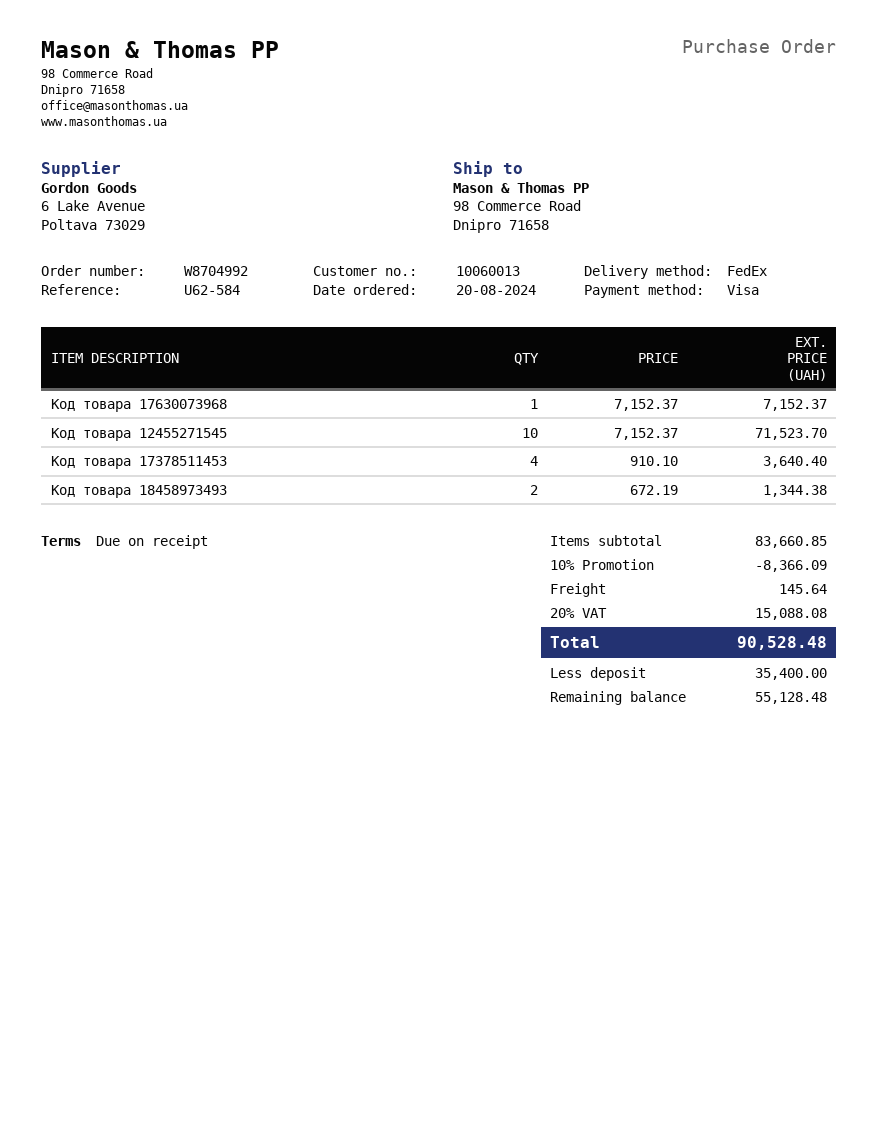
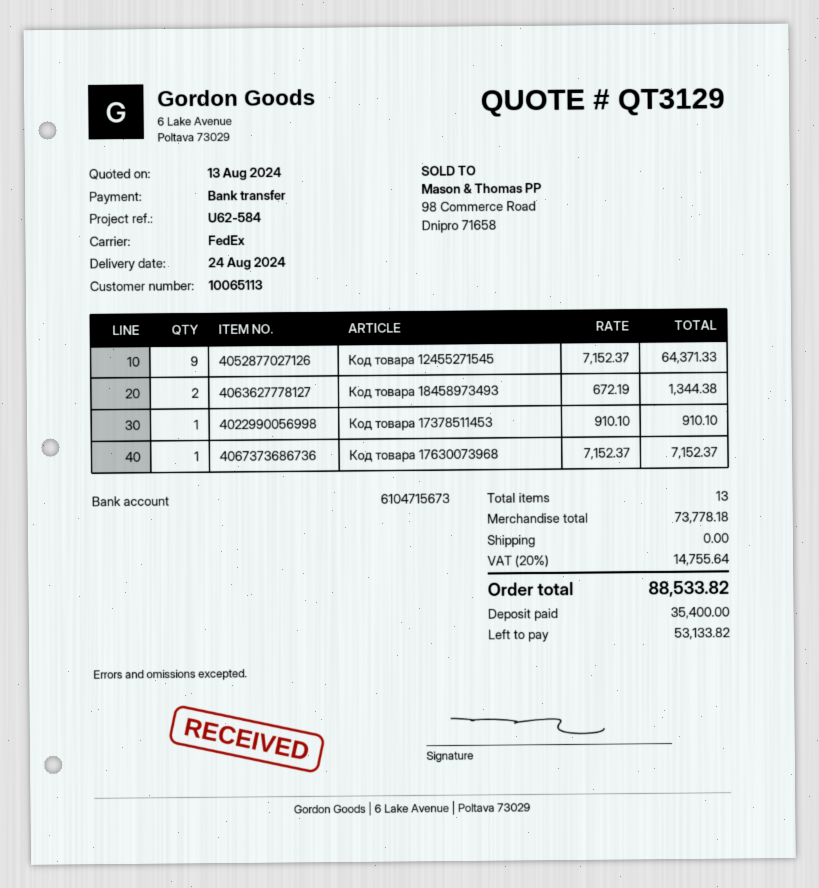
customer number: 10060013 -> 10065113
payment method: Visa -> bank transfer
Код товара 12455271545: 10 x 7152.37 = 71523.70 -> 9 x 7152.37 = 64371.33
Код товара 17378511453: 4 x 910.10 = 3640.40 -> 1 x 910.10 = 910.10
subtotal: 83660.85 -> 73778.18
discount: 10% = 8366.09 -> none
shipping: 145.64 -> 0.00
tax: 20% = 15088.08 -> 20% = 14755.64
total: 90528.48 -> 88533.82
balance: 55128.48 -> 53133.82

